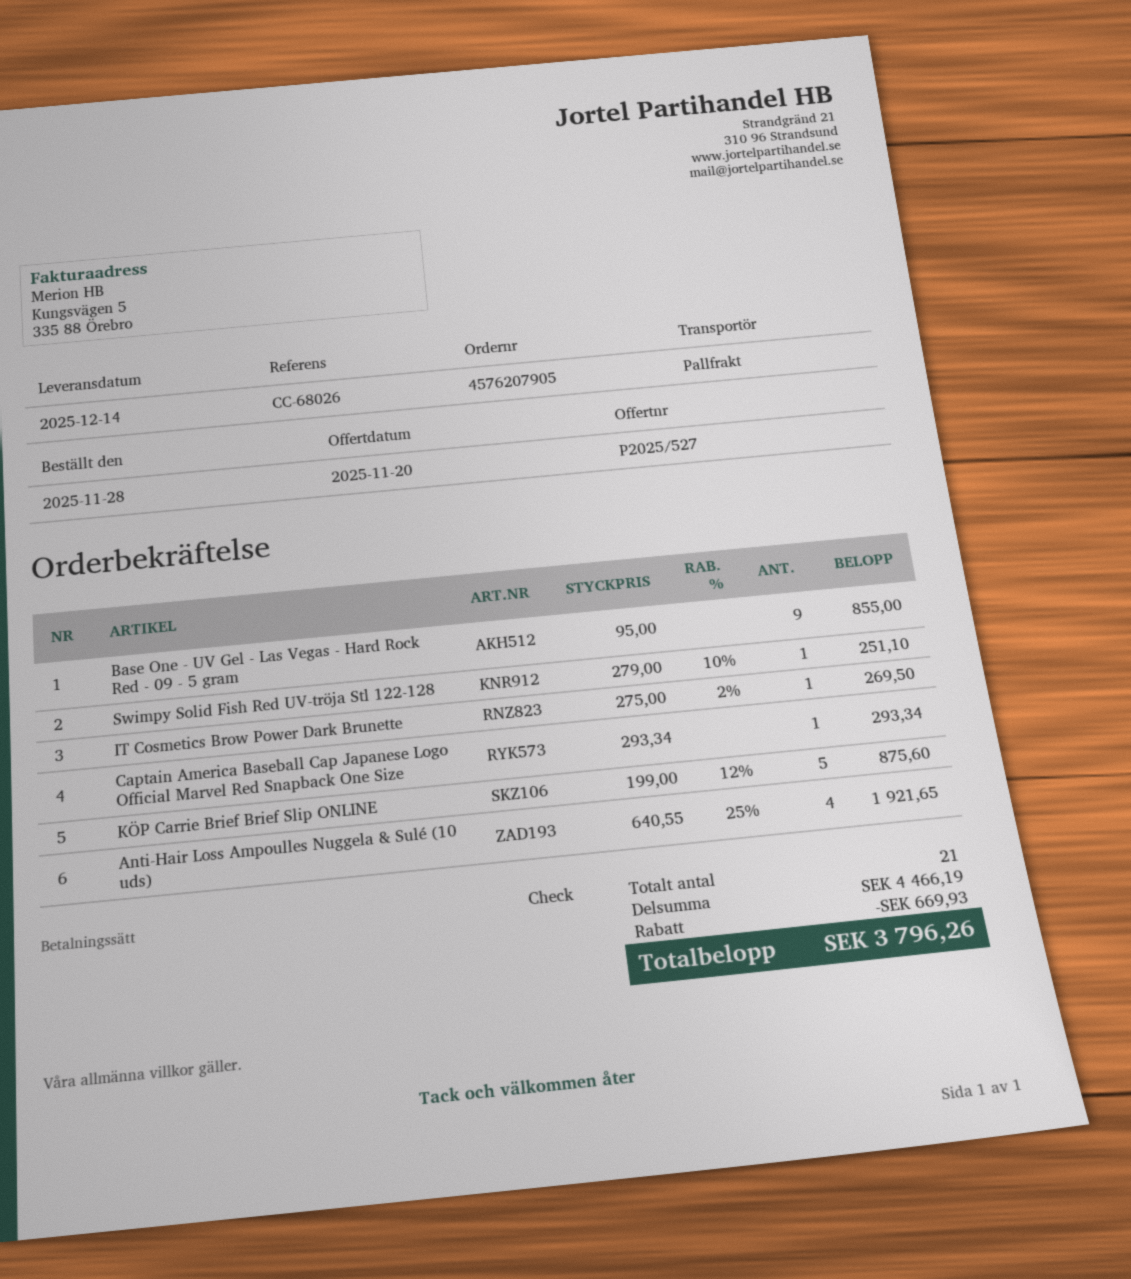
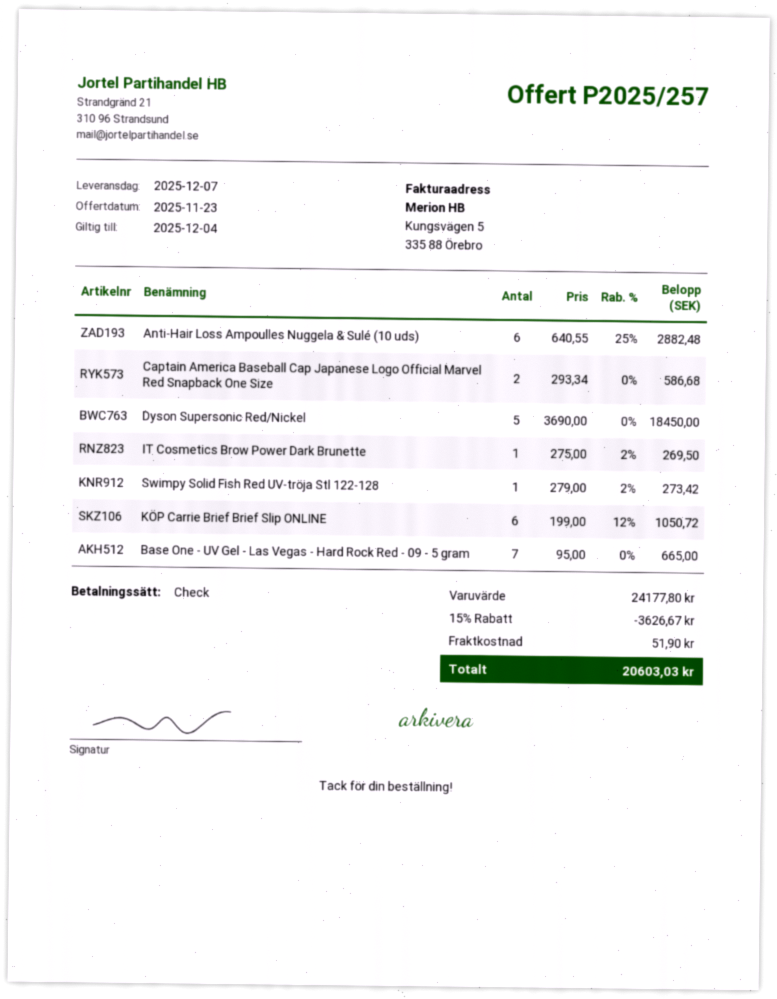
quote number: P2025/527 -> P2025/257
quote date: 2025-11-20 -> 2025-11-23
delivery date: 2025-12-14 -> 2025-12-07
Base One - UV Gel - Las Vegas - Hard Rock Red - 09 - 5 gram: 9 x 95.00 = 855.00 -> 7 x 95.00 = 665.00
Swimpy Solid Fish Red UV-tröja Stl 122-128: 1 x 279.00 - 10% = 251.10 -> 1 x 279.00 - 2% = 273.42
Captain America Baseball Cap Japanese Logo Official Marvel Red Snapback One Size: 1 x 293.34 = 293.34 -> 2 x 293.34 = 586.68
KÖP Carrie Brief Brief Slip ONLINE: 5 x 199.00 - 12% = 875.60 -> 6 x 199.00 - 12% = 1050.72
Anti-Hair Loss Ampoulles Nuggela & Sulé (10 uds): 4 x 640.55 - 25% = 1921.65 -> 6 x 640.55 - 25% = 2882.48
Dyson Supersonic Red/Nickel: none -> 5 x 3690.00 = 18450.00
subtotal: 4466.19 -> 24177.80
discount: 669.93 -> 3626.67
shipping: none -> 51.90
total: 3796.26 -> 20603.03

